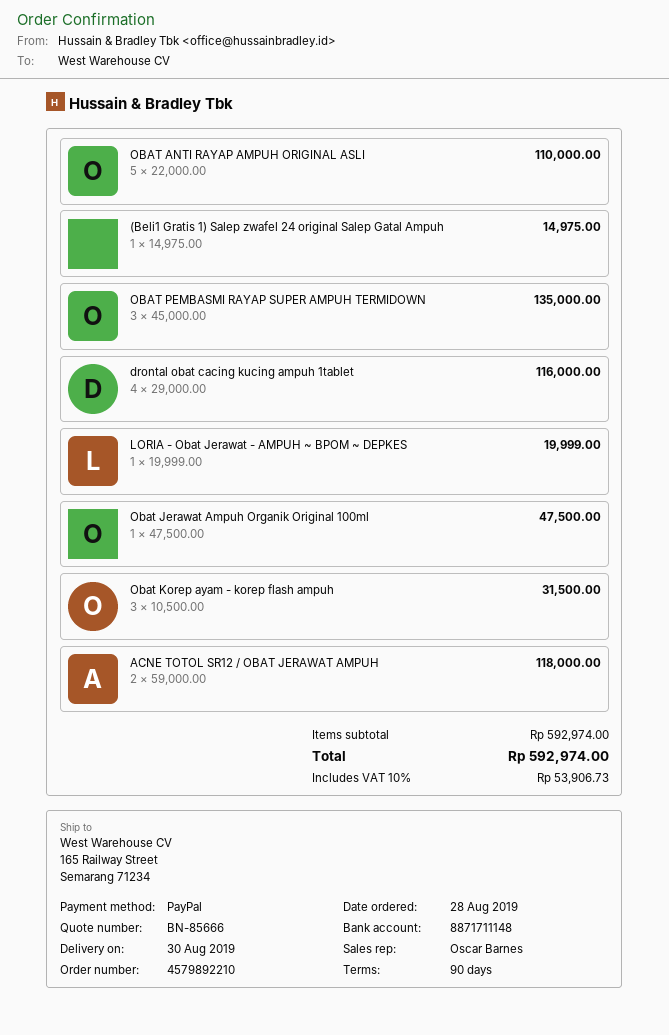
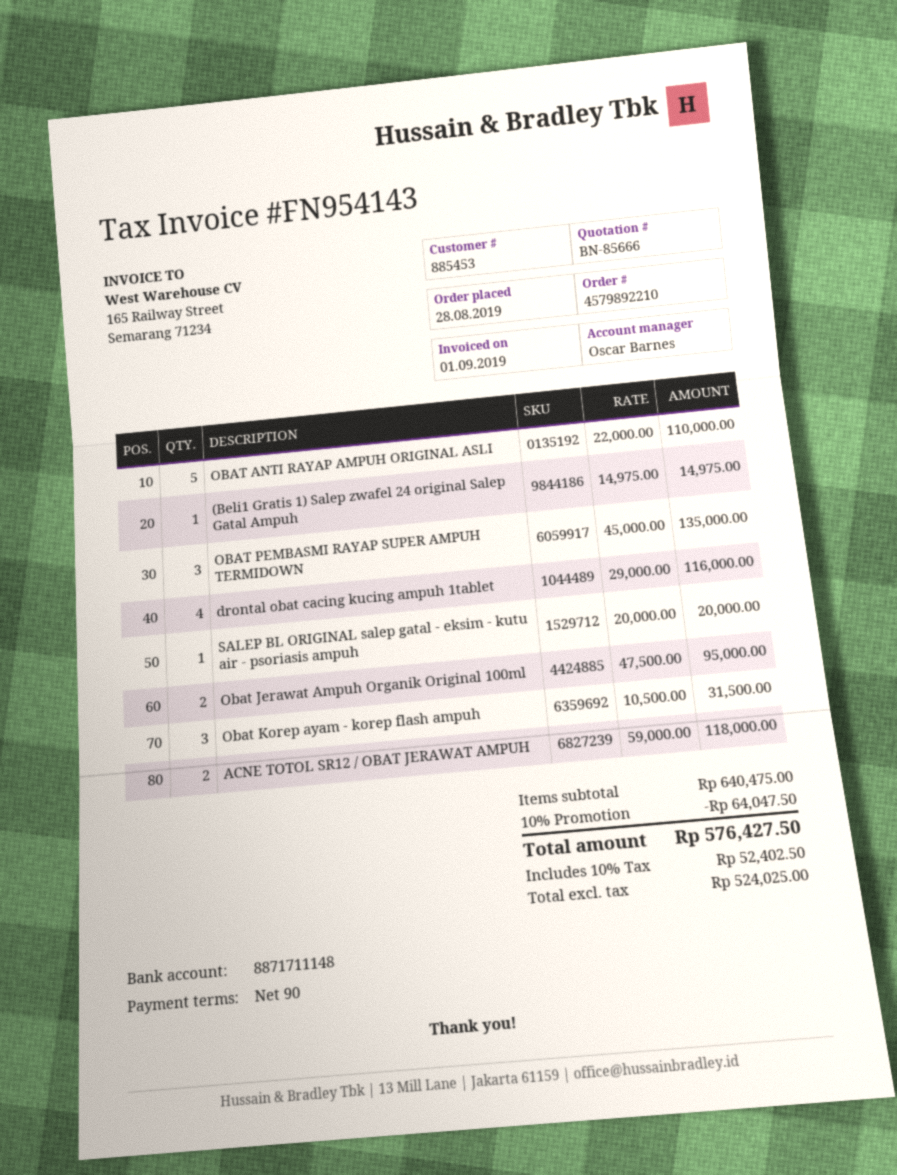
LORIA - Obat Jerawat - AMPUH ~ BPOM ~ DEPKES: 1 x 19999.00 = 19999.00 -> none
Obat Jerawat Ampuh Organik Original 100ml: 1 x 47500.00 = 47500.00 -> 2 x 47500.00 = 95000.00
SALEP BL ORIGINAL salep gatal - eksim - kutu air - psoriasis ampuh: none -> 1 x 20000.00 = 20000.00
subtotal: 592974.00 -> 640475.00
discount: none -> 10% = 64047.50
tax: 10% = 53906.73 -> 10% = 52402.50
total: 592974.00 -> 576427.50

